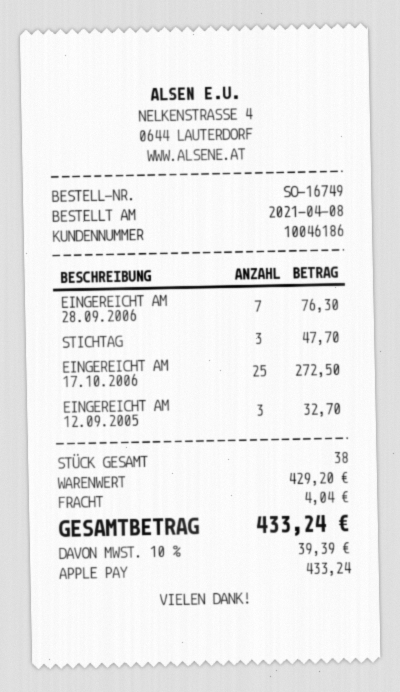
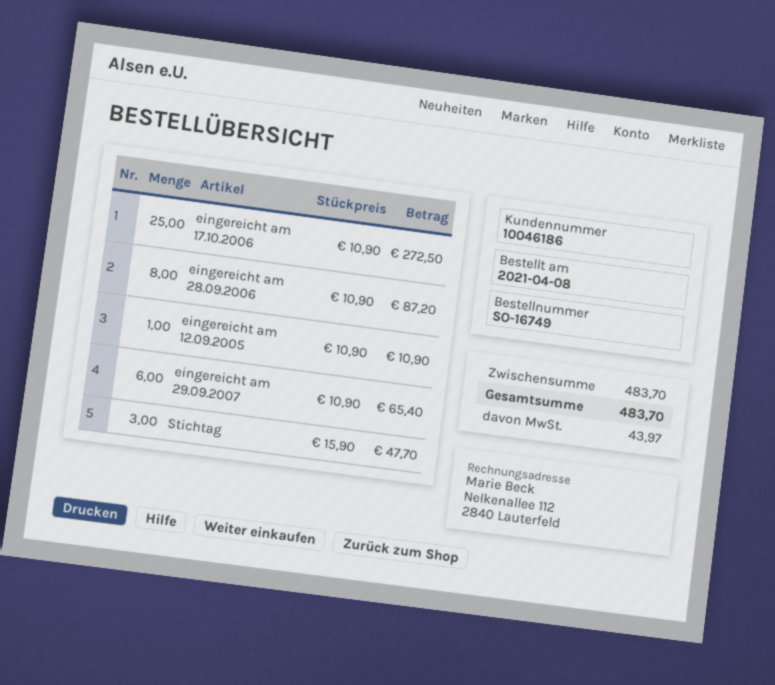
EINGEREICHT AM 28.09.2006: 7 for 76.30 -> 8 for 87.20
EINGEREICHT AM 12.09.2005: 3 for 32.70 -> 1 for 10.90
eingereicht am 29.09.2007: none -> 6 for 65.40
subtotal: 429.20 -> 483.70
shipping: 4.04 -> none
tax: 39.39 -> 43.97
total: 433.24 -> 483.70

